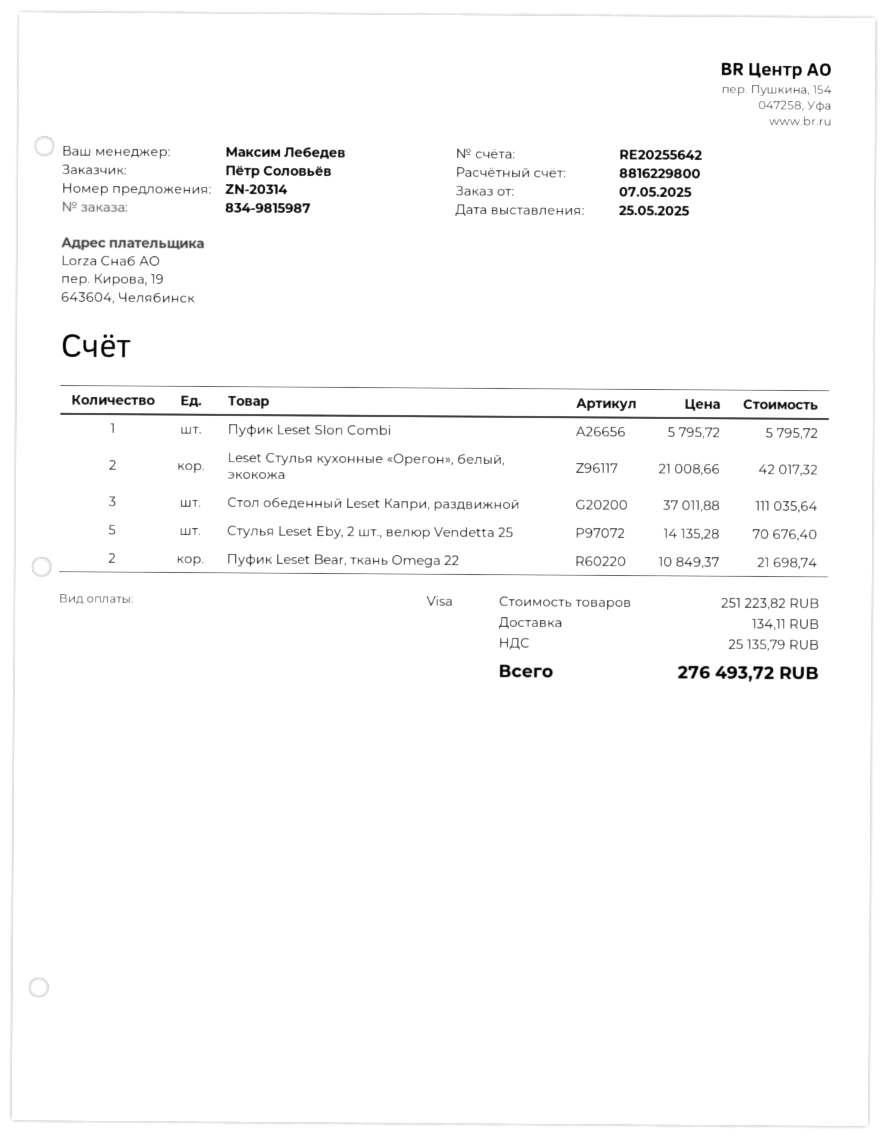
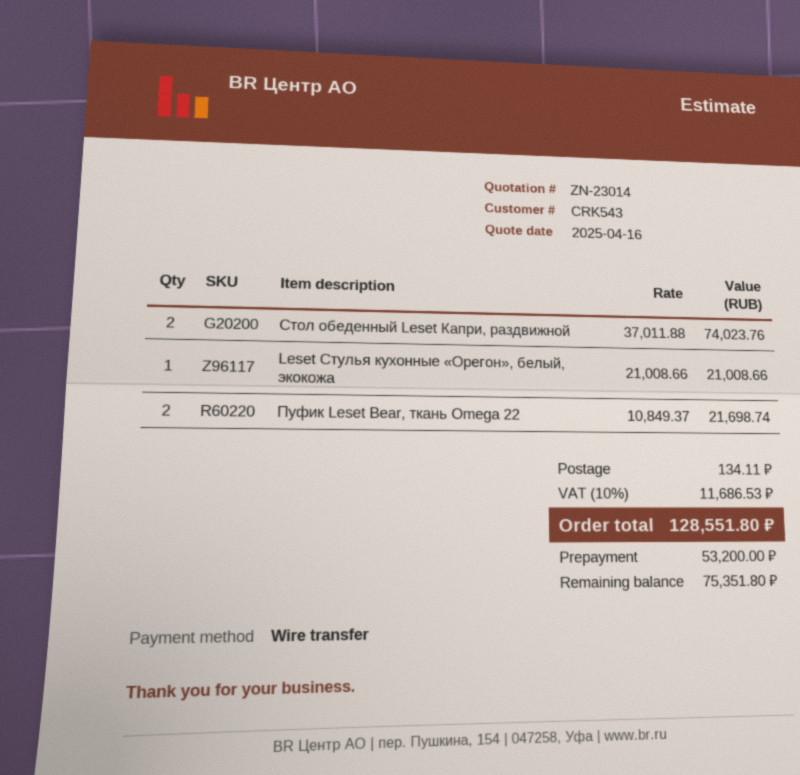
quote number: ZN-20314 -> ZN-23014
payment method: Visa -> bank transfer
Пуфик Leset Slon Combi: 1 x 5795.72 = 5795.72 -> none
Leset Стулья кухонные «Орегон», белый, экокожа: 2 x 21008.66 = 42017.32 -> 1 x 21008.66 = 21008.66
Стол обеденный Leset Капри, раздвижной: 3 x 37011.88 = 111035.64 -> 2 x 37011.88 = 74023.76
Стулья Leset Eby, 2 шт., велюр Vendetta 25: 5 x 14135.28 = 70676.40 -> none
tax: 25135.79 -> 11686.53
total: 276493.72 -> 128551.80

